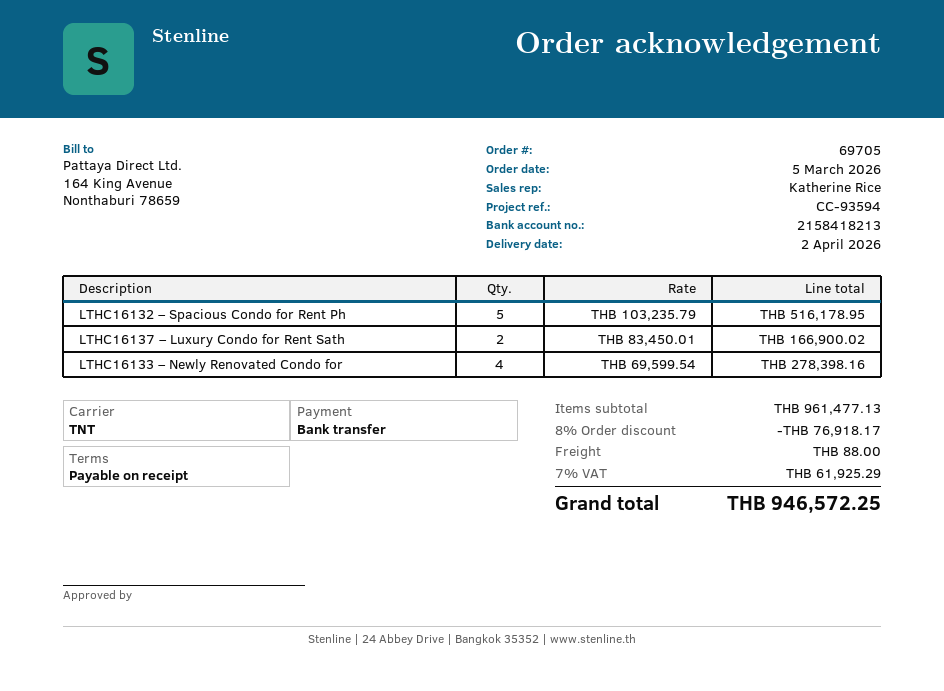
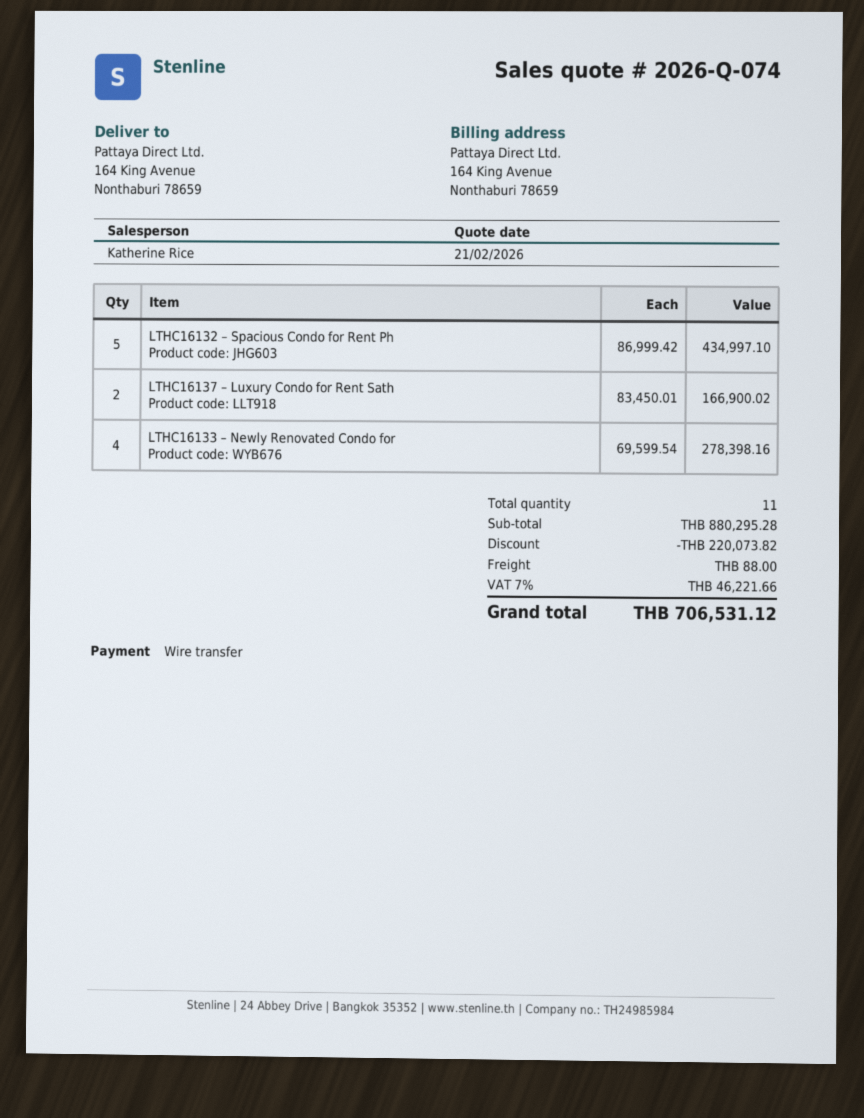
LTHC16132 – Spacious Condo for Rent Ph: 5 x 103235.79 = 516178.95 -> 5 x 86999.42 = 434997.10
subtotal: 961477.13 -> 880295.28
discount: 76918.17 -> 220073.82
tax: 7% = 61925.29 -> 7% = 46221.66
total: 946572.25 -> 706531.12

